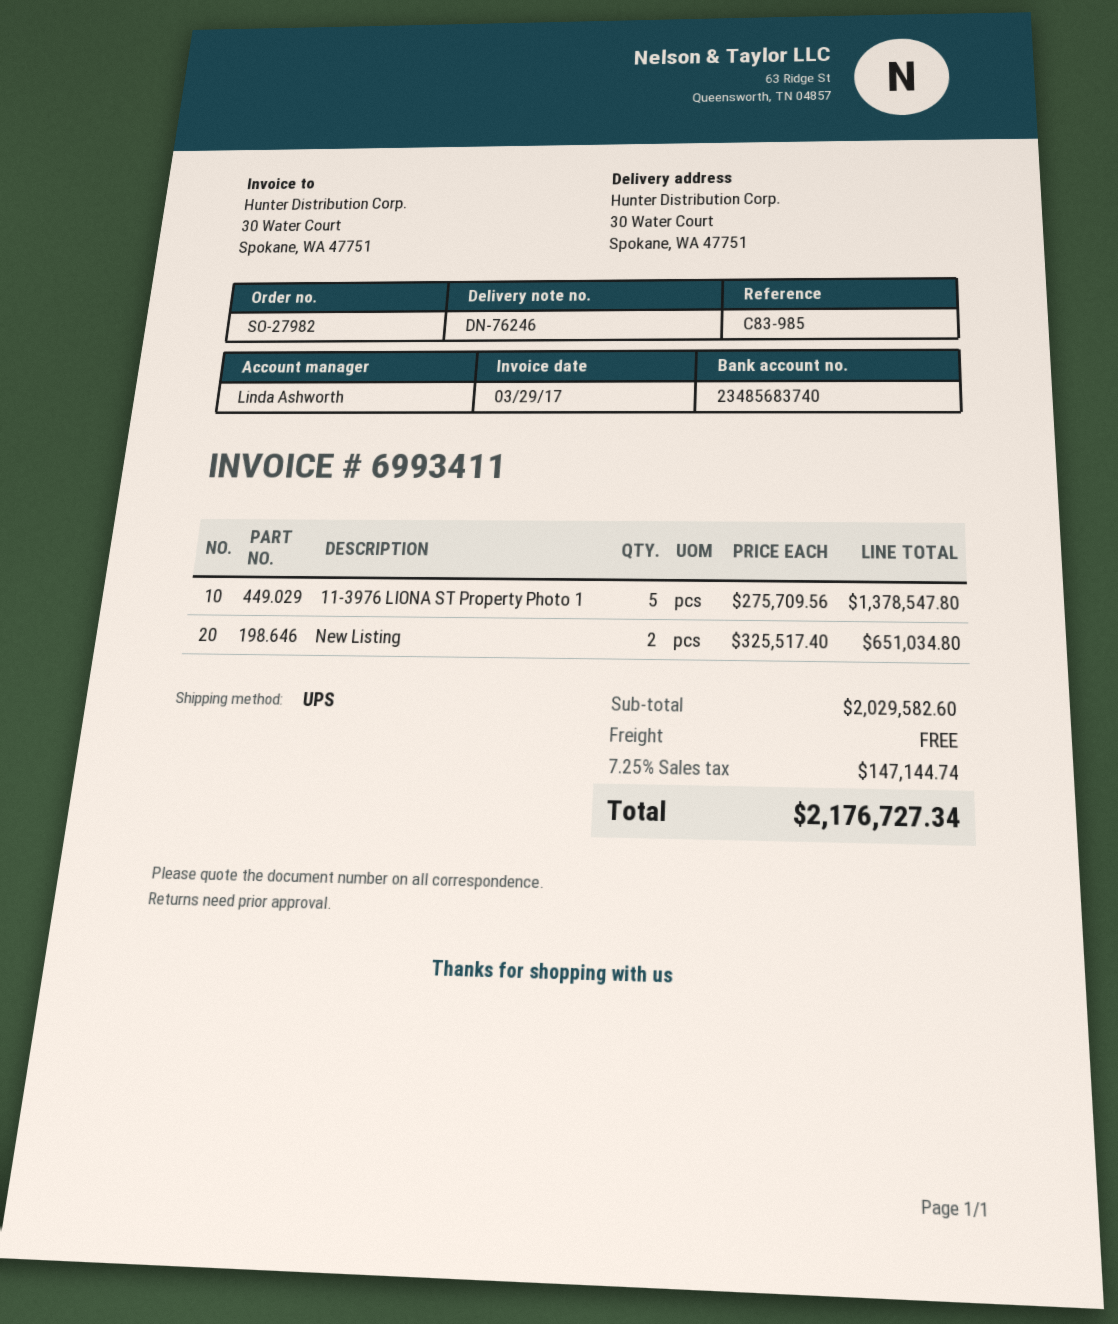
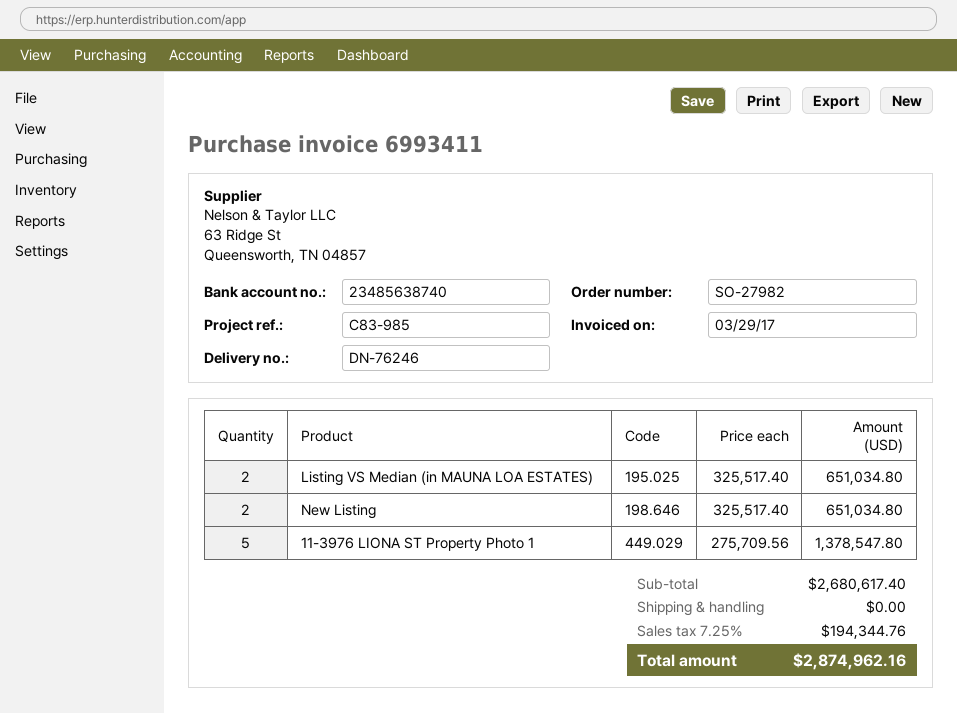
bank account: 23485683740 -> 23485638740
Listing VS Median (in MAUNA LOA ESTATES): none -> 2 x 325517.40 = 651034.80
subtotal: 2029582.60 -> 2680617.40
tax: 7.25% = 147144.74 -> 7.25% = 194344.76
total: 2176727.34 -> 2874962.16

